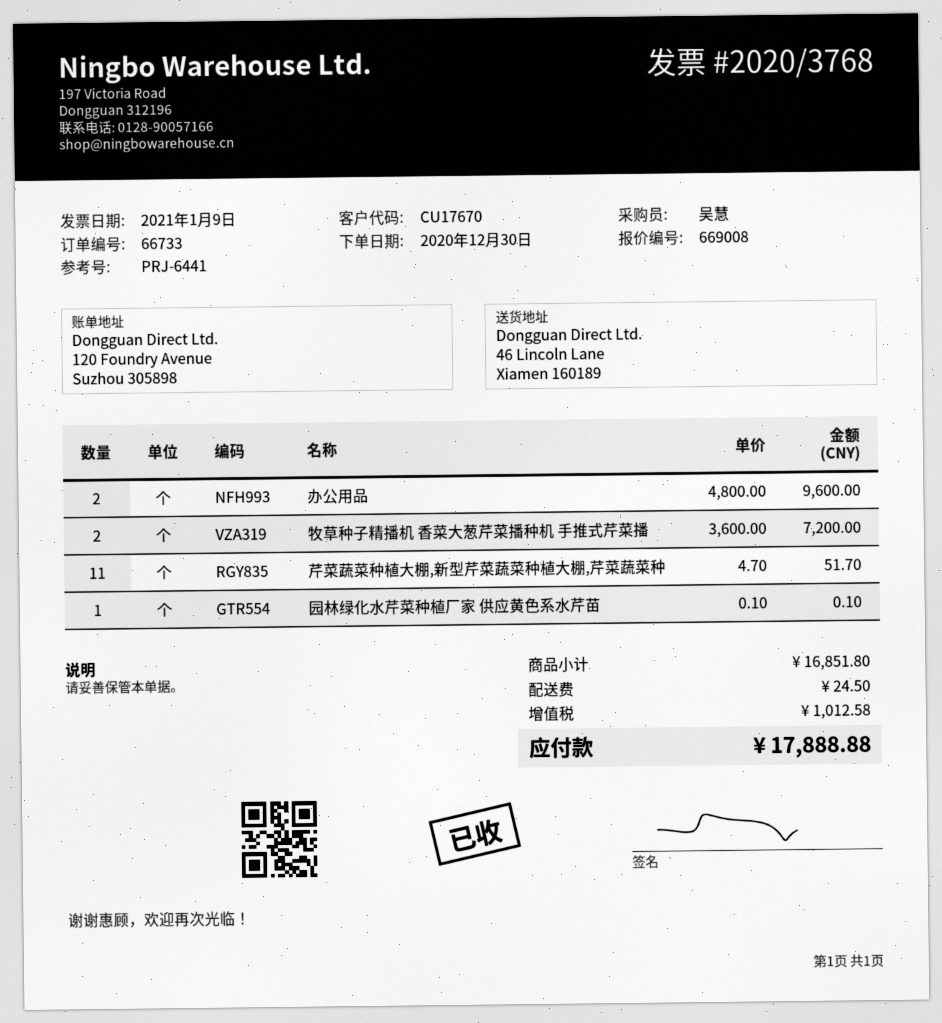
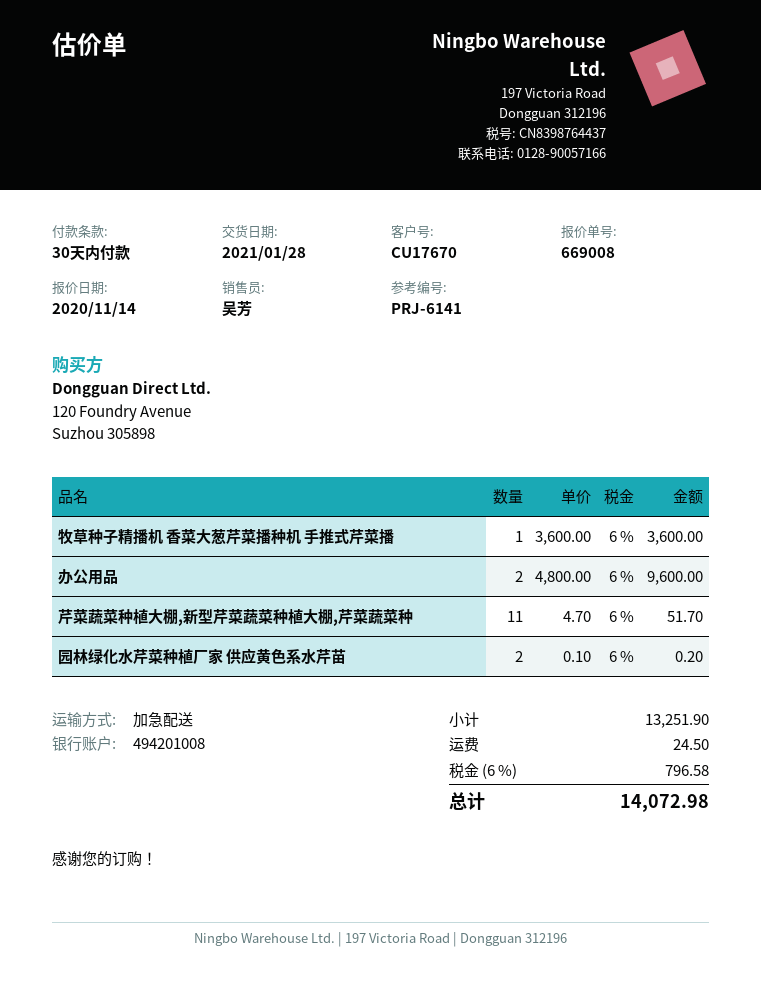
reference: PRJ-6441 -> PRJ-6141
牧草种子精播机 香菜大葱芹菜播种机 手推式芹菜播: 2 x 3600.00 = 7200.00 -> 1 x 3600.00 = 3600.00
园林绿化水芹菜种植厂家 供应黄色系水芹苗: 1 x 0.10 = 0.10 -> 2 x 0.10 = 0.20
subtotal: 16851.80 -> 13251.90
tax: 1012.58 -> 796.58
total: 17888.88 -> 14072.98

